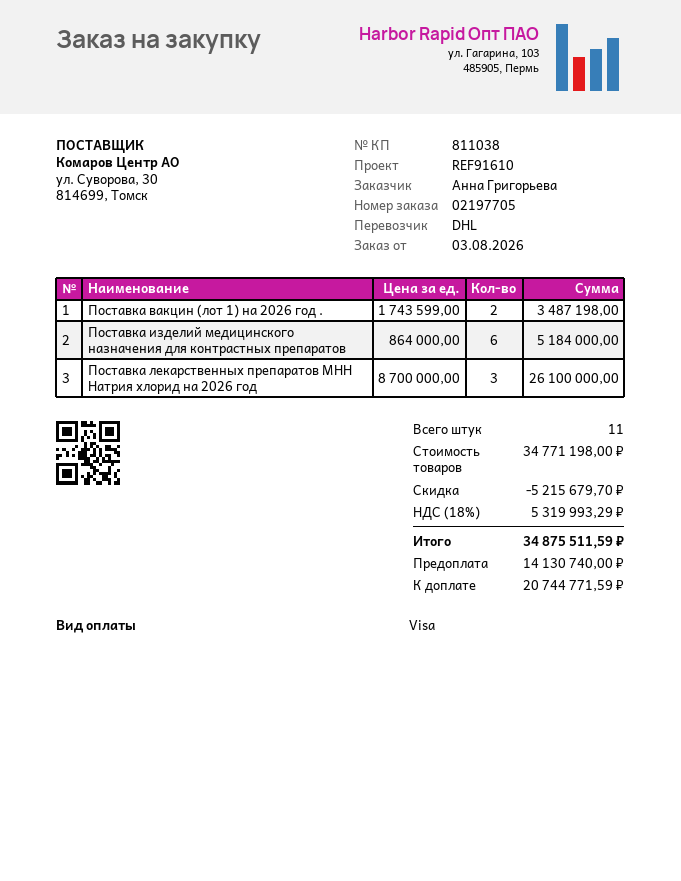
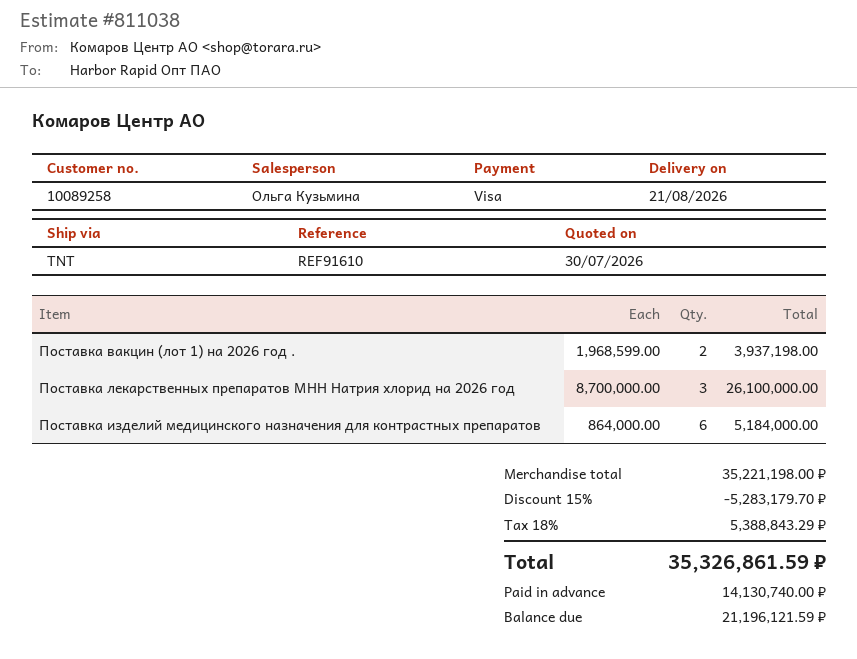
shipping method: DHL -> TNT
Поставка вакцин (лот 1) на 2026 год .: 2 x 1743599.00 = 3487198.00 -> 2 x 1968599.00 = 3937198.00
subtotal: 34771198.00 -> 35221198.00
discount: 5215679.70 -> 5283179.70
tax: 18% = 5319993.29 -> 18% = 5388843.29
total: 34875511.59 -> 35326861.59
balance: 20744771.59 -> 21196121.59

